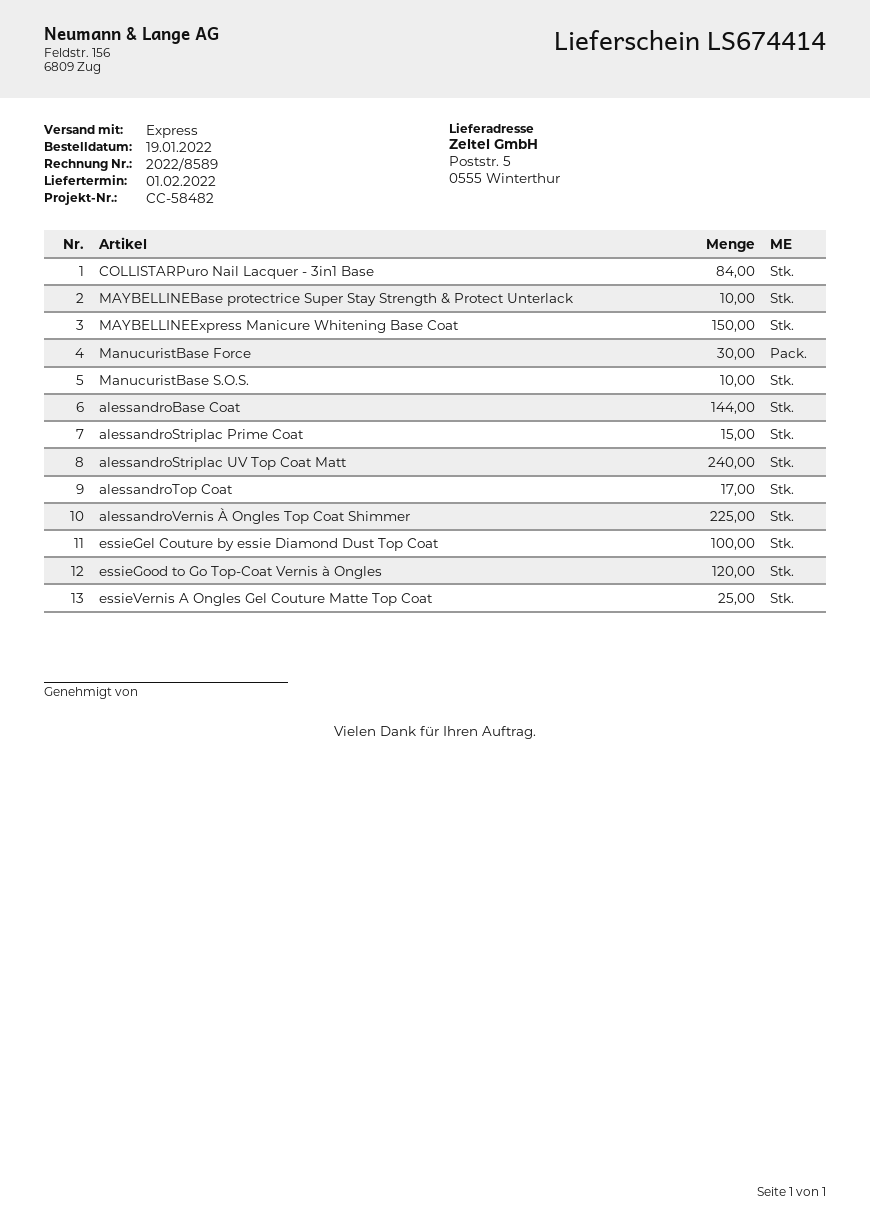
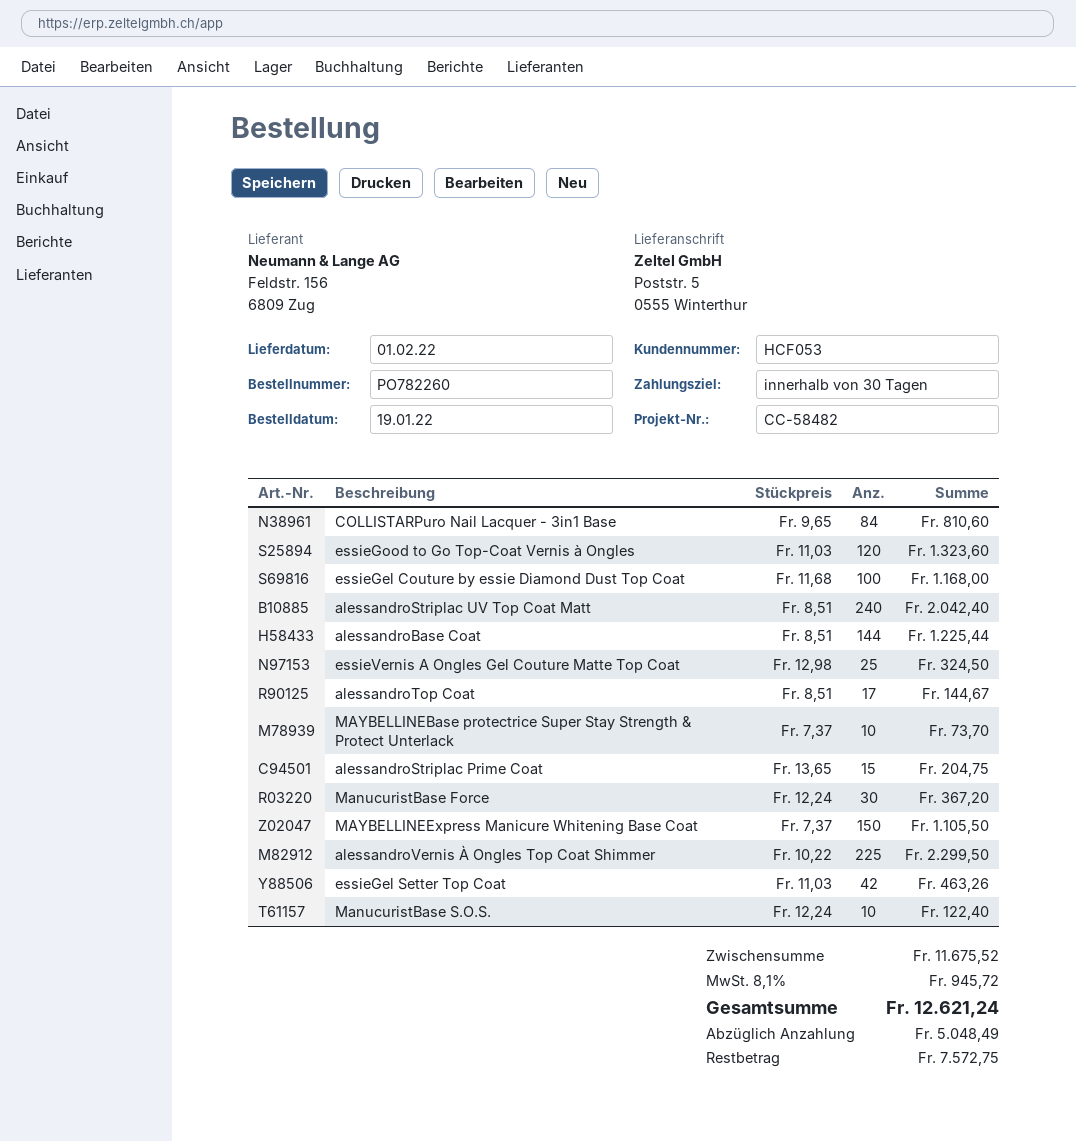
essieGel Setter Top Coat: none -> 42

